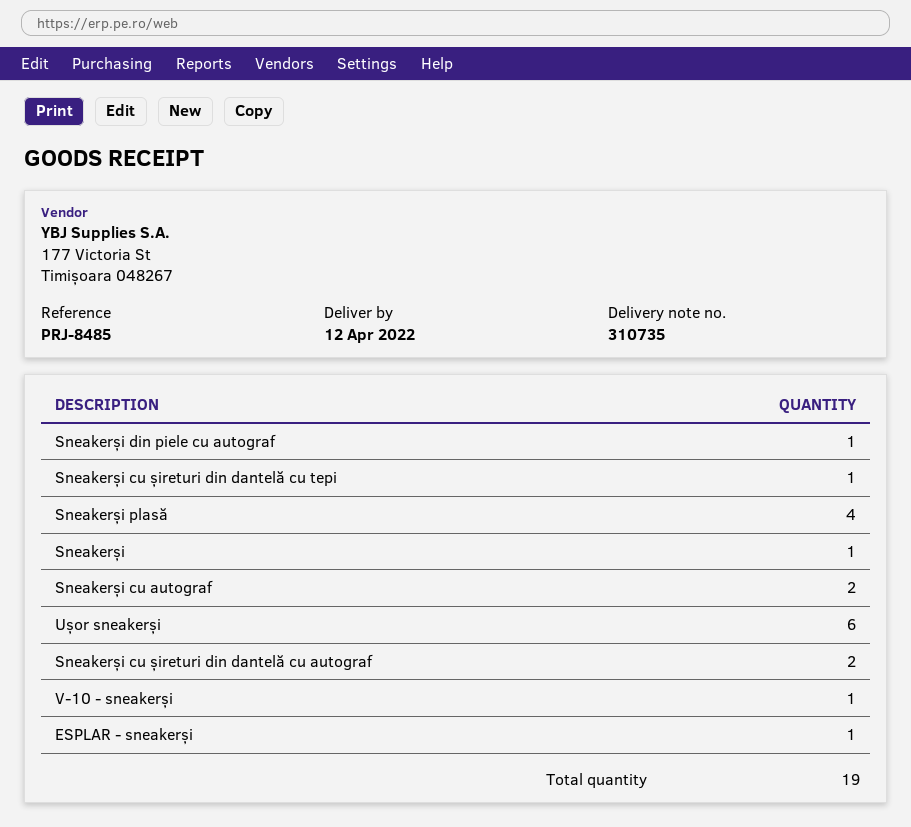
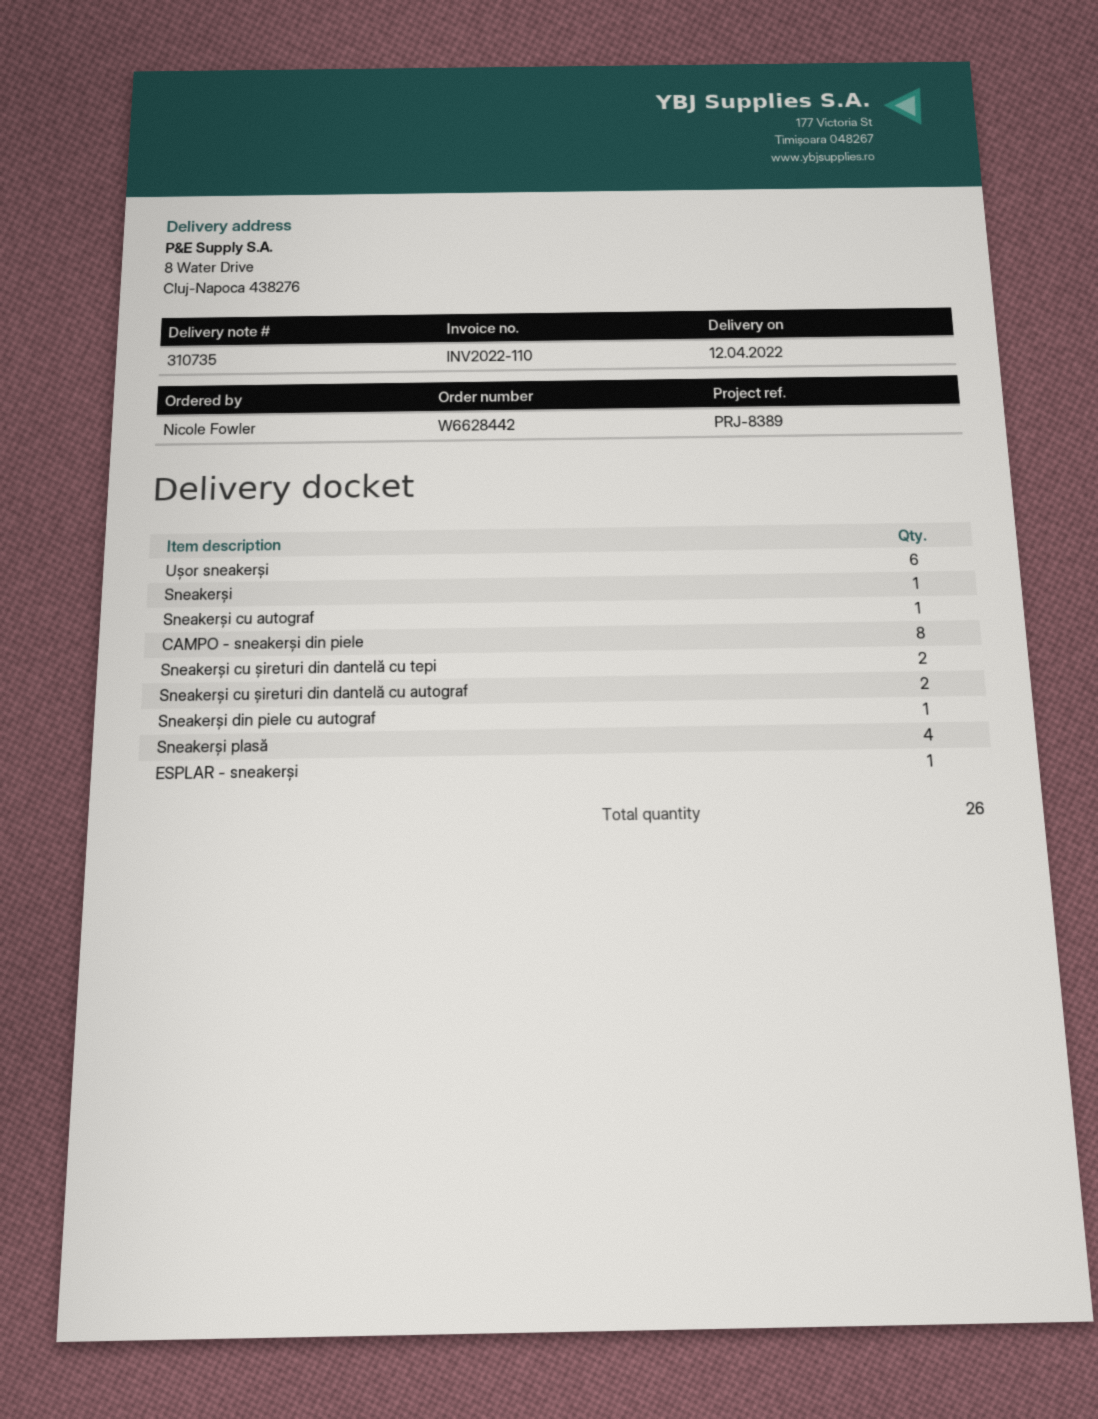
reference: PRJ-8485 -> PRJ-8389
Sneakerși cu șireturi din dantelă cu tepi: 1 -> 2
Sneakerși cu autograf: 2 -> 1
V-10 - sneakerși: 1 -> none
CAMPO - sneakerși din piele: none -> 8
total quantity: 19 -> 26

